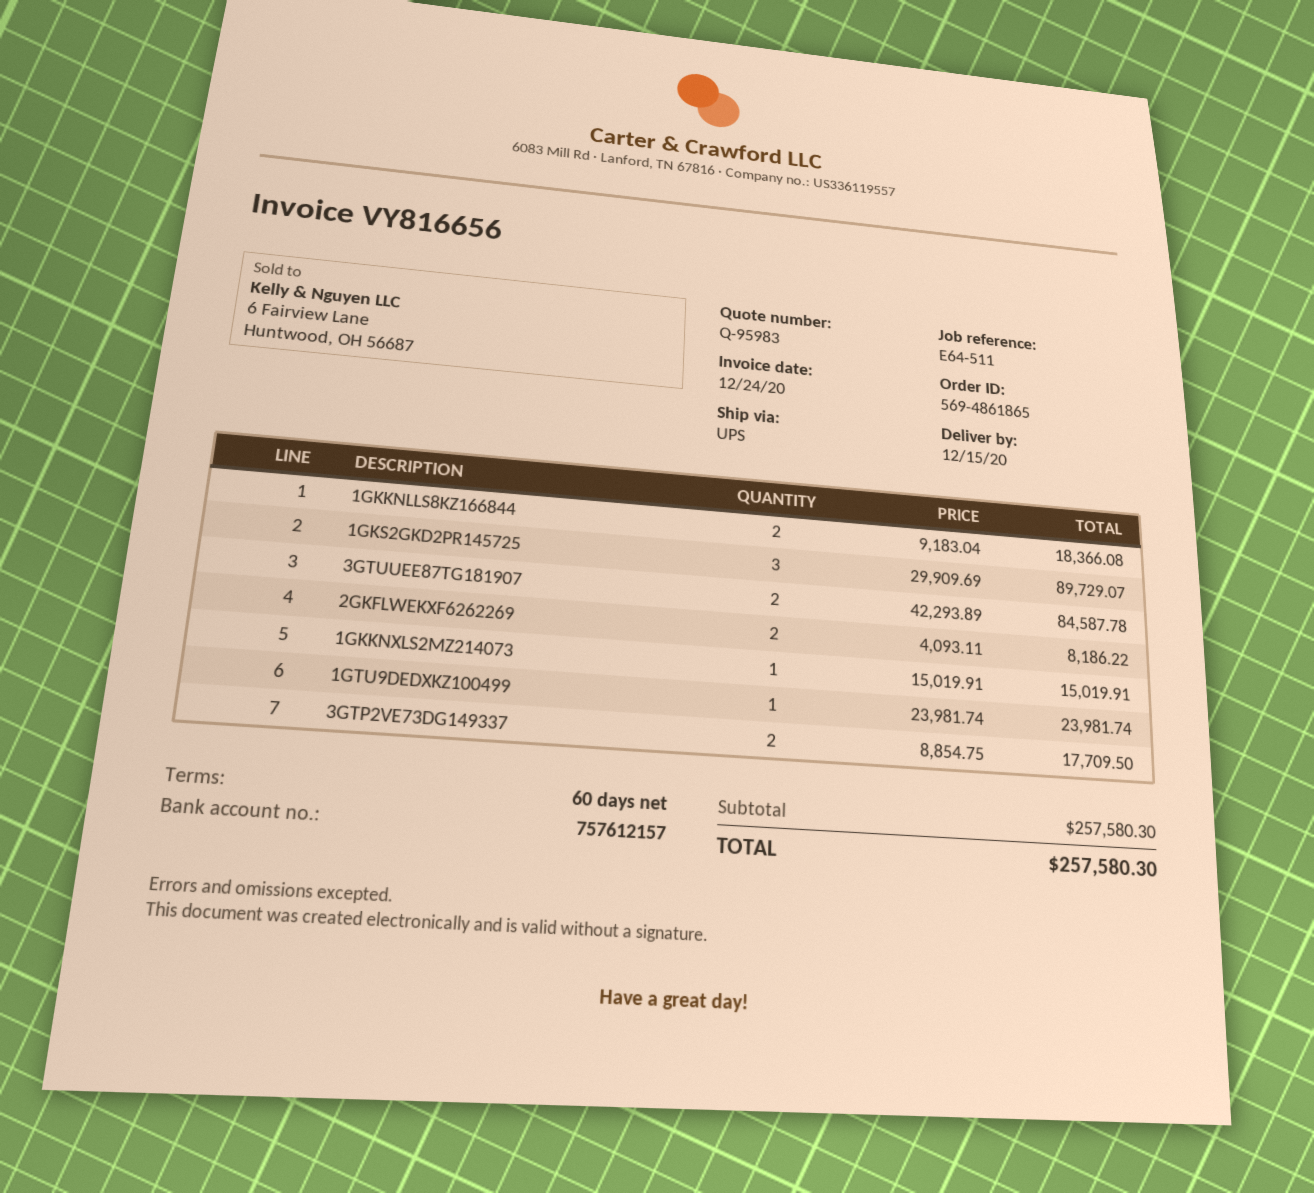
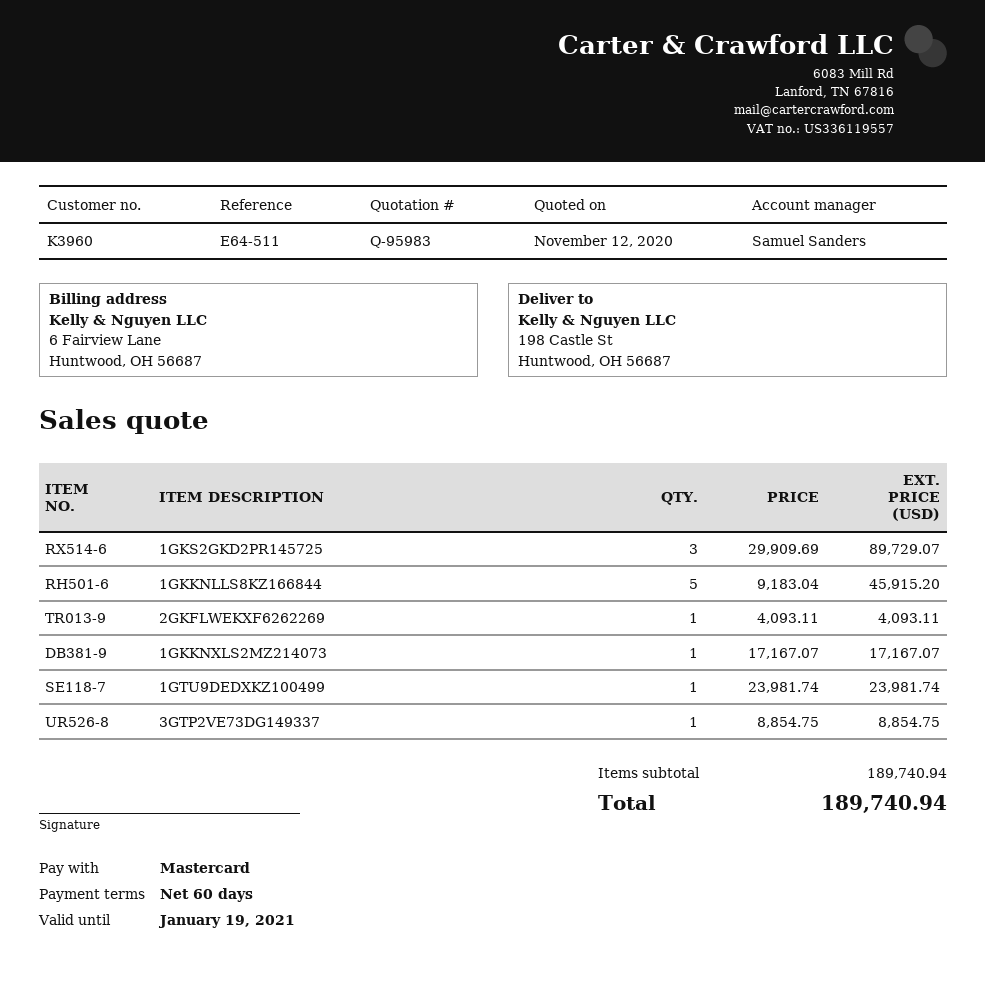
1GKKNLLS8KZ166844: 2 x 9183.04 = 18366.08 -> 5 x 9183.04 = 45915.20
3GTUUEE87TG181907: 2 x 42293.89 = 84587.78 -> none
2GKFLWEKXF6262269: 2 x 4093.11 = 8186.22 -> 1 x 4093.11 = 4093.11
1GKKNXLS2MZ214073: 1 x 15019.91 = 15019.91 -> 1 x 17167.07 = 17167.07
3GTP2VE73DG149337: 2 x 8854.75 = 17709.50 -> 1 x 8854.75 = 8854.75
subtotal: 257580.30 -> 189740.94
total: 257580.30 -> 189740.94

